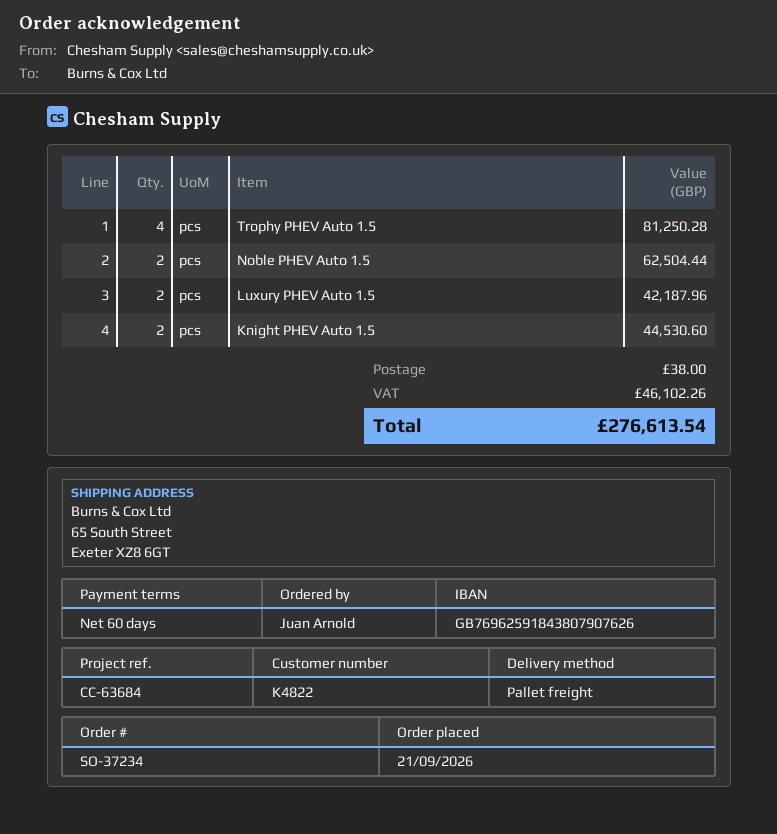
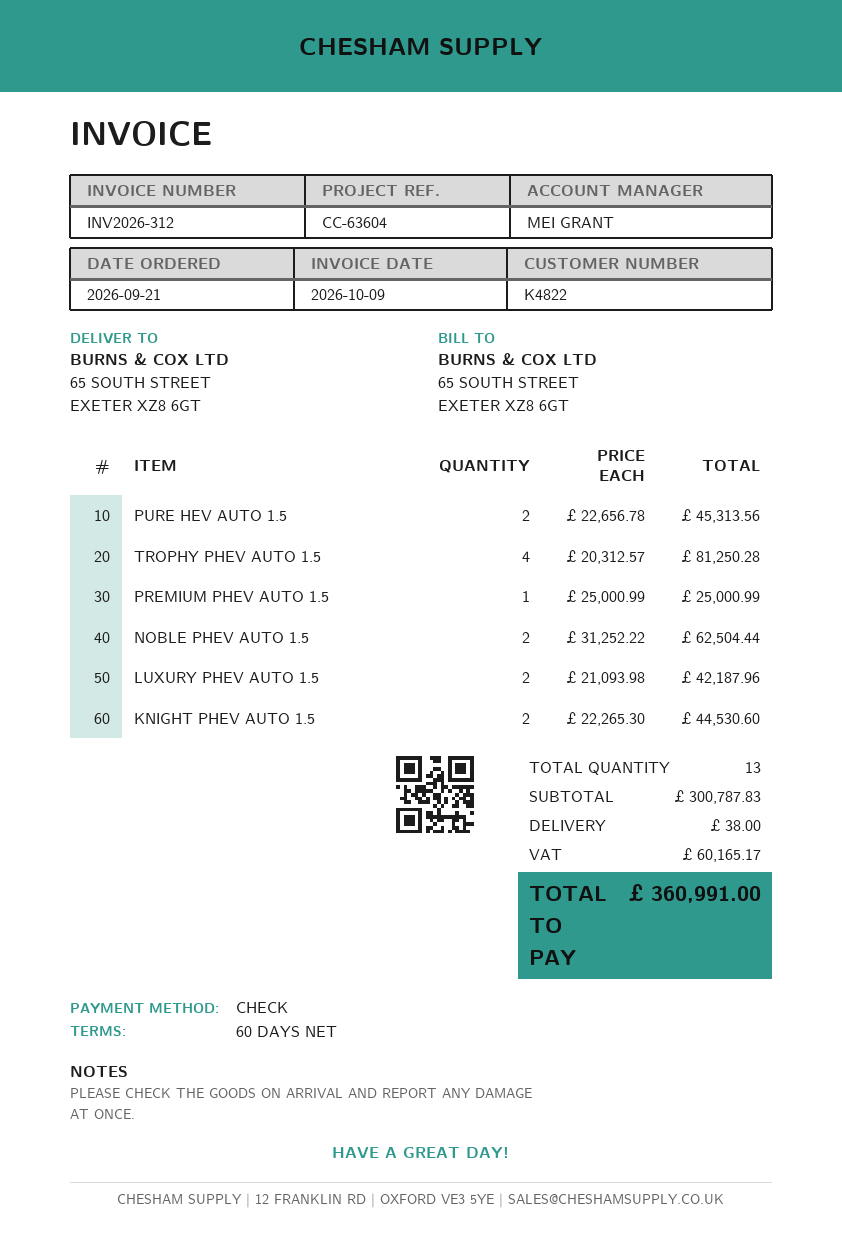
reference: CC-63684 -> CC-63604
PURE HEV AUTO 1.5: none -> 2 for 45313.56
PREMIUM PHEV AUTO 1.5: none -> 1 for 25000.99
tax: 46102.26 -> 60165.17
total: 276613.54 -> 360991.00

